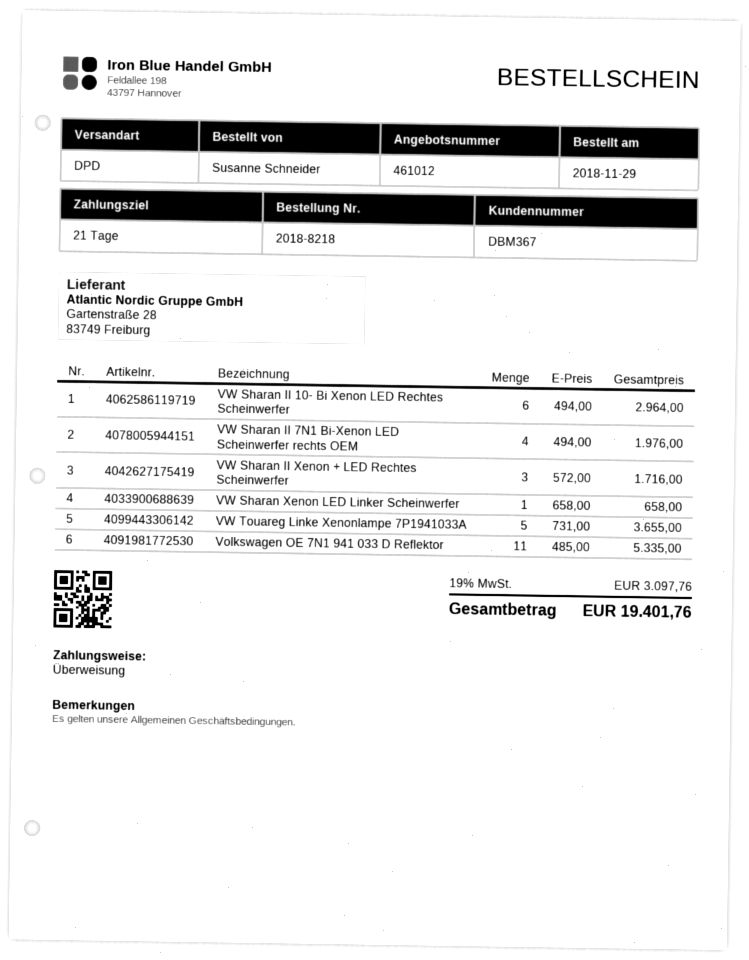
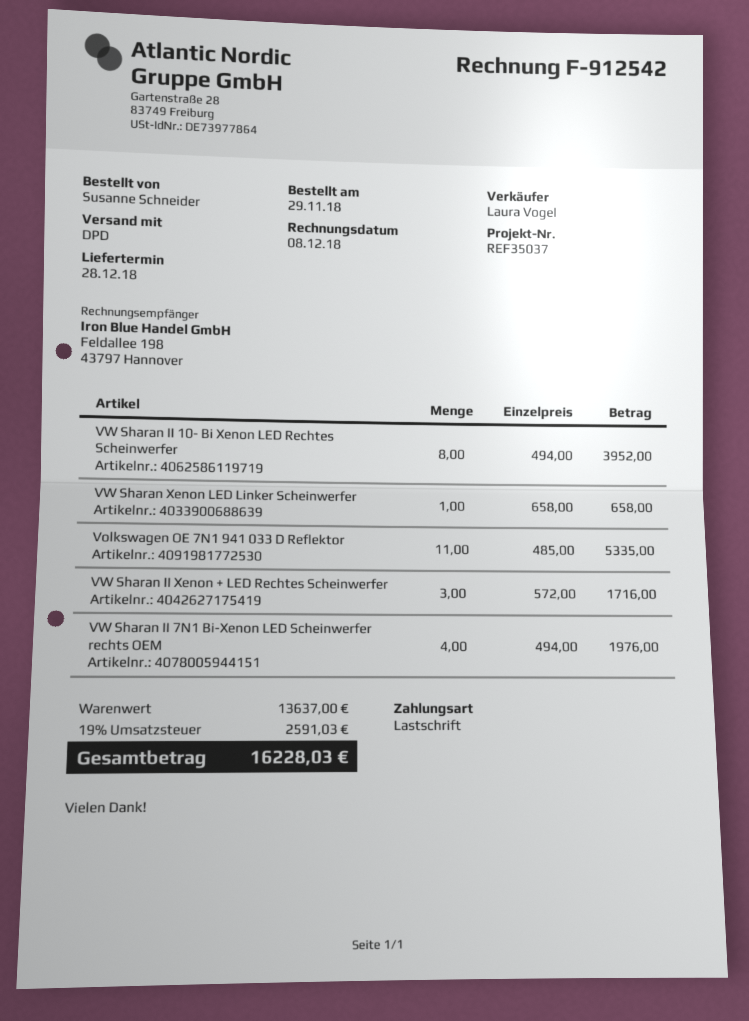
payment method: bank transfer -> direct debit
VW Sharan II 10- Bi Xenon LED Rechtes Scheinwerfer: 6 x 494.00 = 2964.00 -> 8 x 494.00 = 3952.00
VW Touareg Linke Xenonlampe 7P1941033A: 5 x 731.00 = 3655.00 -> none
tax: 19% = 3097.76 -> 19% = 2591.03
total: 19401.76 -> 16228.03

